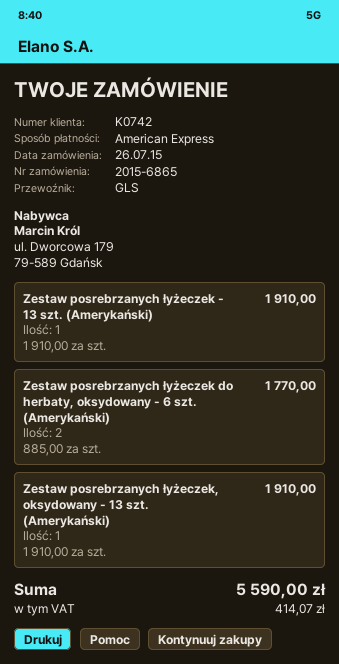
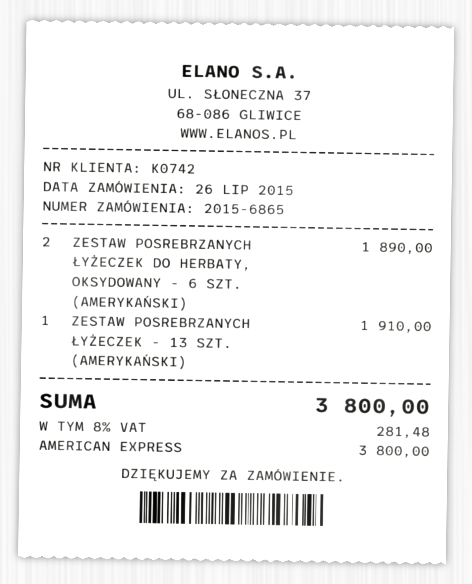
Zestaw posrebrzanych łyżeczek do herbaty, oksydowany - 6 szt. (Amerykański): 2 for 1770.00 -> 2 for 1890.00
Zestaw posrebrzanych łyżeczek, oksydowany - 13 szt. (Amerykański): 1 for 1910.00 -> none
tax: 414.07 -> 281.48
total: 5590.00 -> 3800.00

